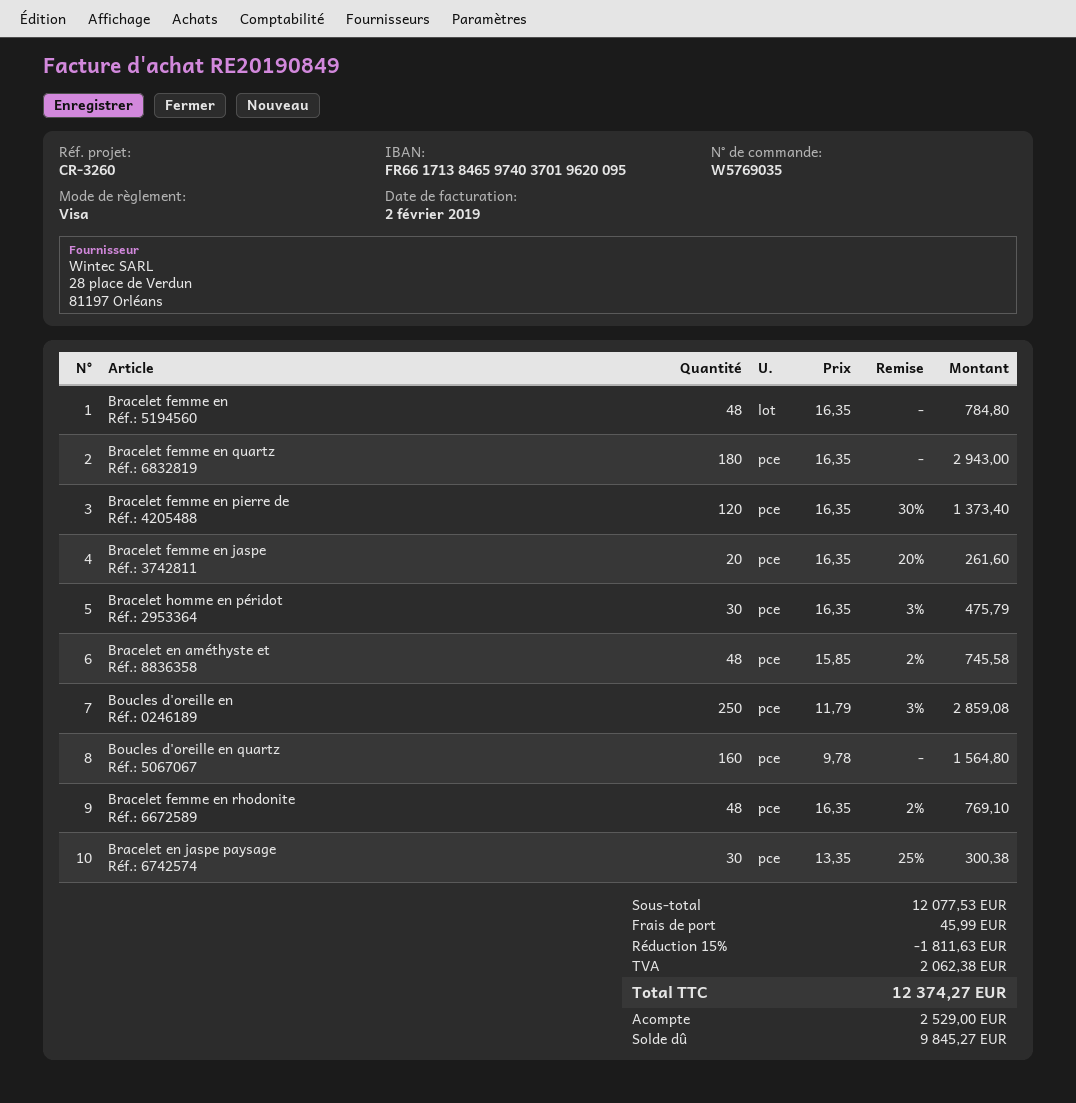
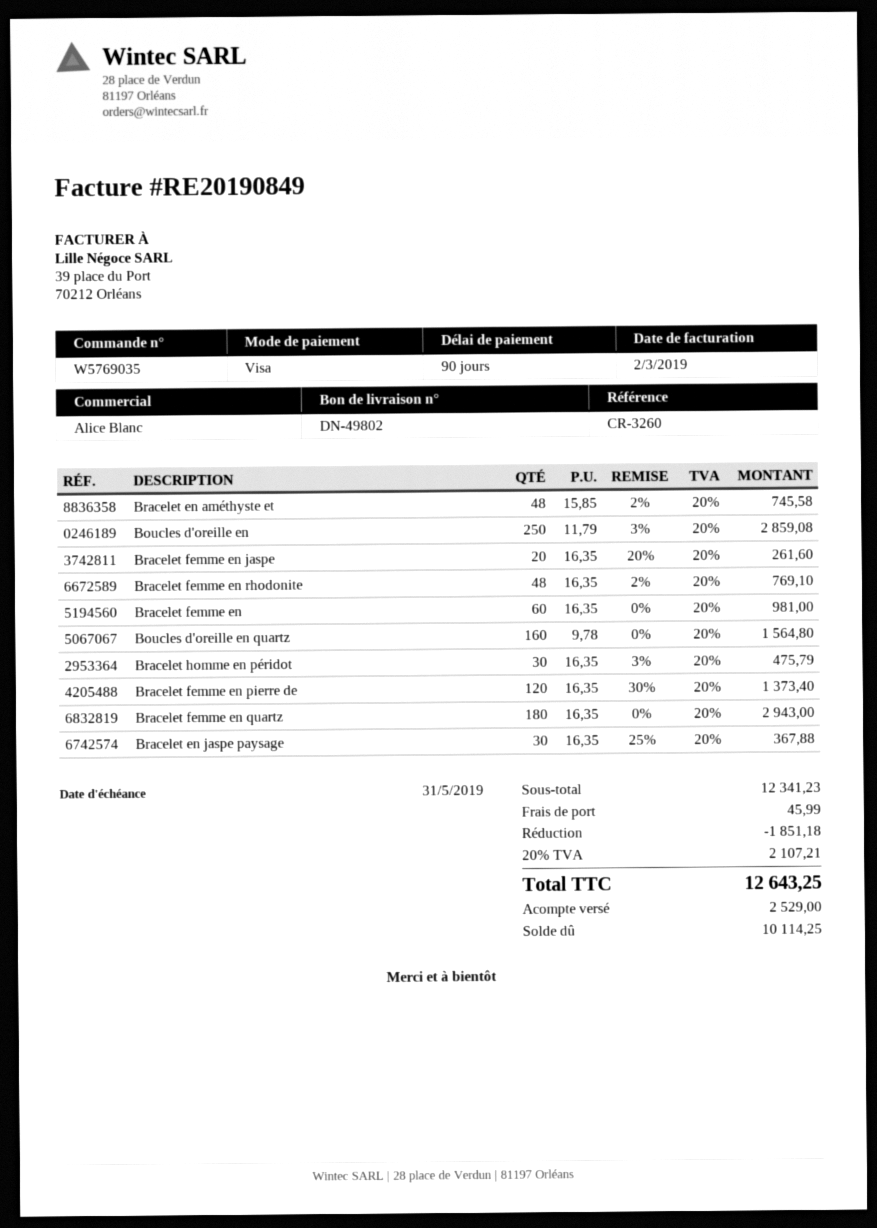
invoice date: 2019-02-02 -> 2019-03-02
Bracelet femme en: 48 x 16.35 = 784.80 -> 60 x 16.35 = 981.00
Bracelet en jaspe paysage: 30 x 13.35 - 25% = 300.38 -> 30 x 16.35 - 25% = 367.88
subtotal: 12077.53 -> 12341.23
discount: 1811.63 -> 1851.18
tax: 2062.38 -> 2107.21
total: 12374.27 -> 12643.25
balance: 9845.27 -> 10114.25

